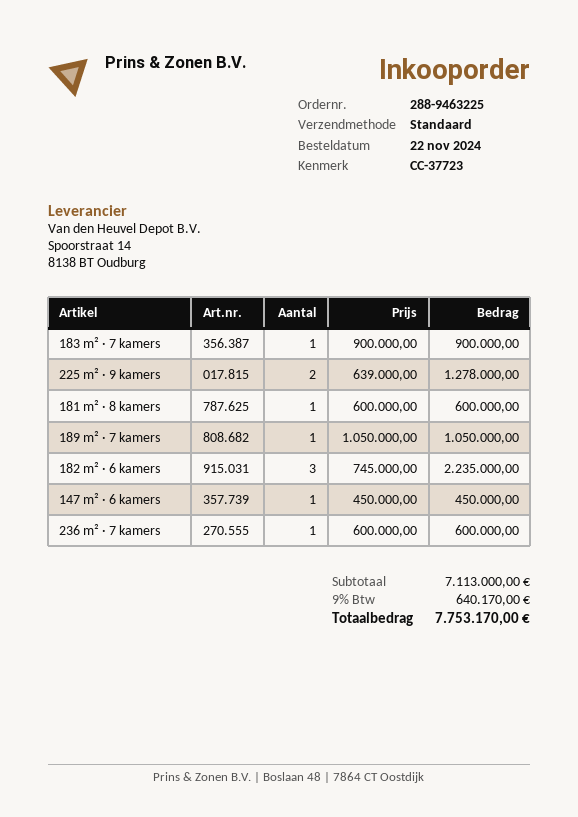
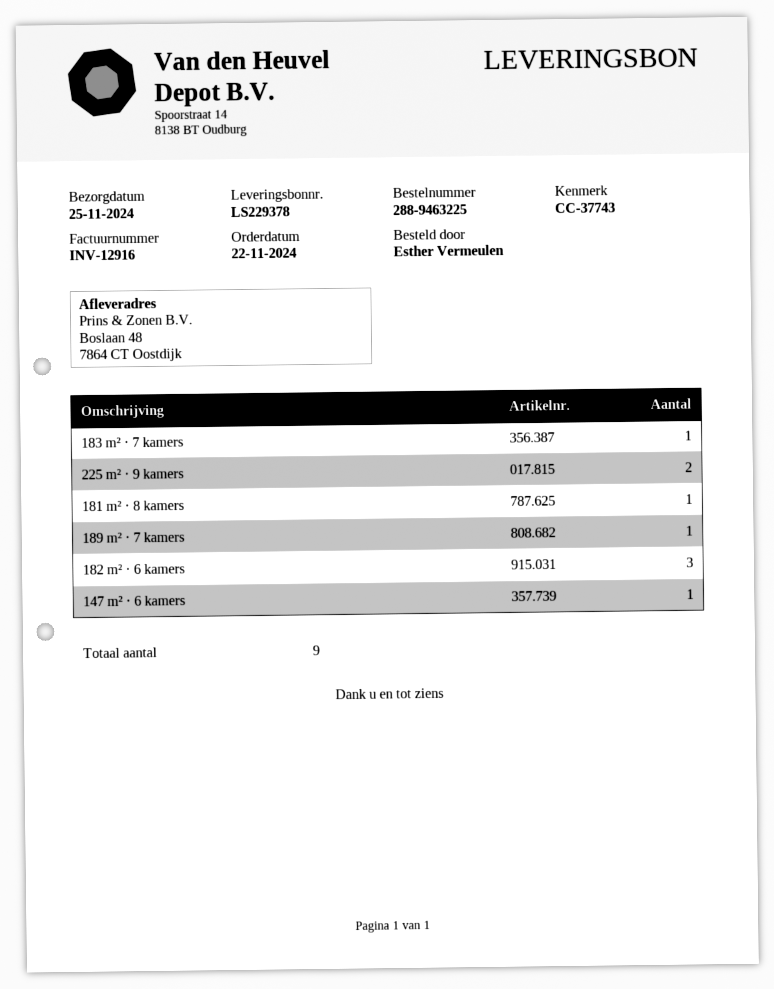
reference: CC-37723 -> CC-37743
236 m² · 7 kamers: 1 -> none

